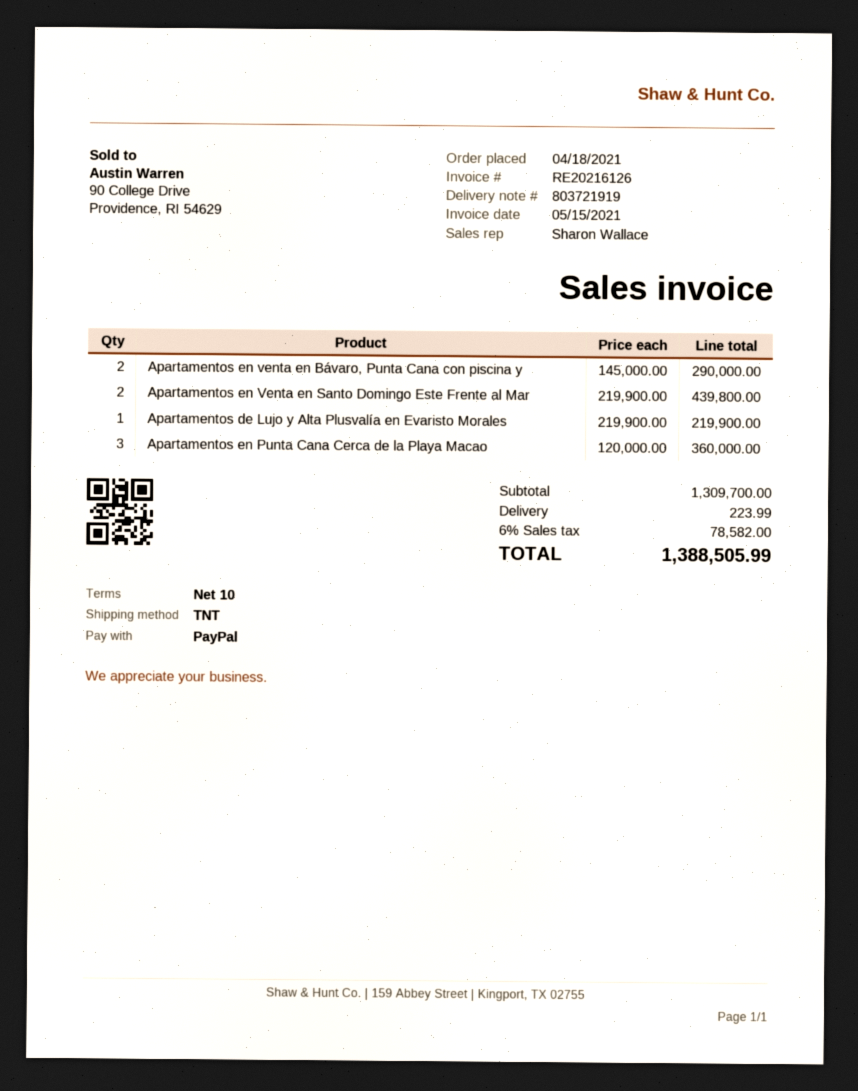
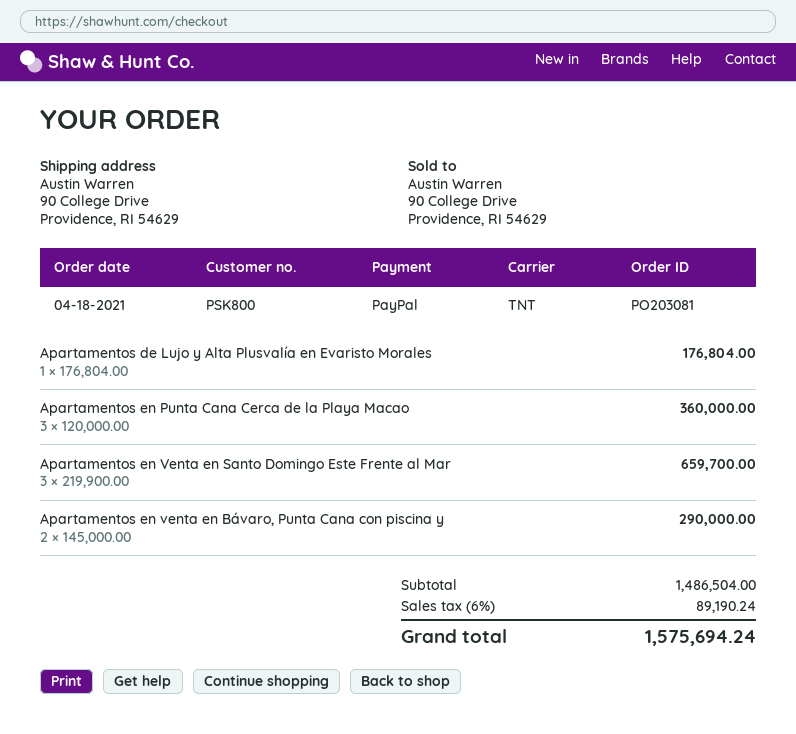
Apartamentos en Venta en Santo Domingo Este Frente al Mar: 2 x 219900.00 = 439800.00 -> 3 x 219900.00 = 659700.00
Apartamentos de Lujo y Alta Plusvalía en Evaristo Morales: 1 x 219900.00 = 219900.00 -> 1 x 176804.00 = 176804.00
subtotal: 1309700.00 -> 1486504.00
shipping: 223.99 -> none
tax: 6% = 78582.00 -> 6% = 89190.24
total: 1388505.99 -> 1575694.24

